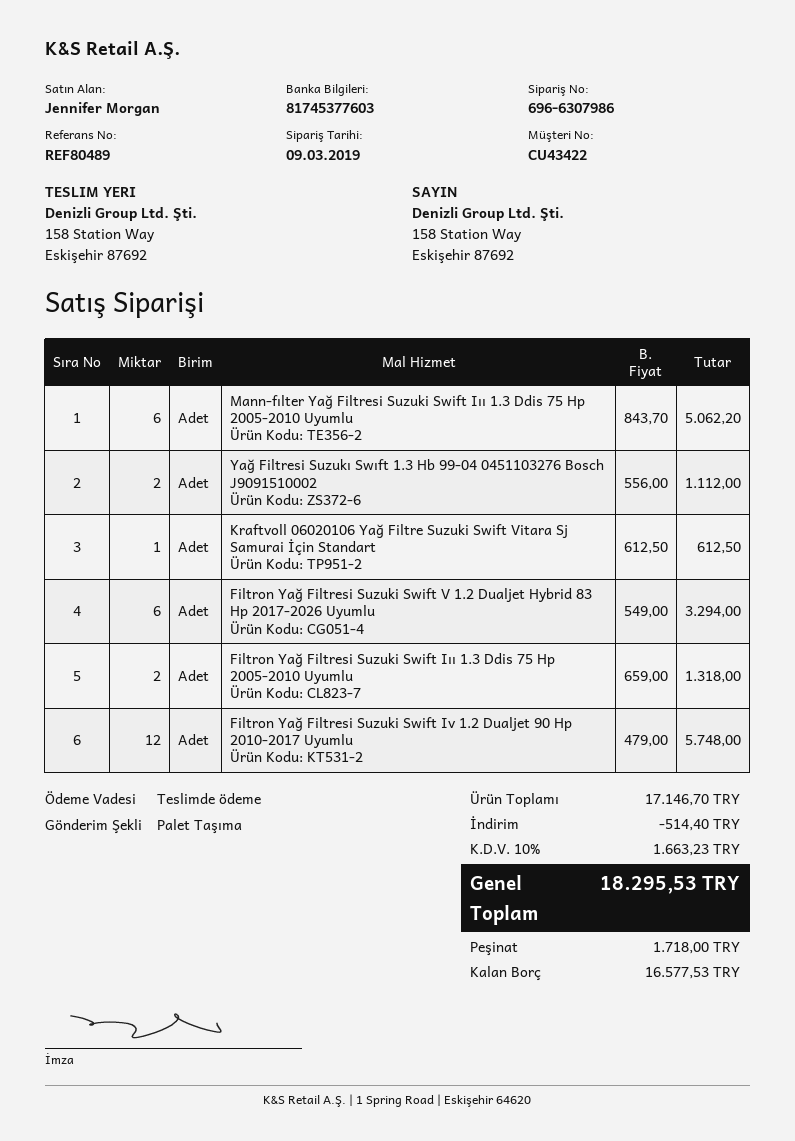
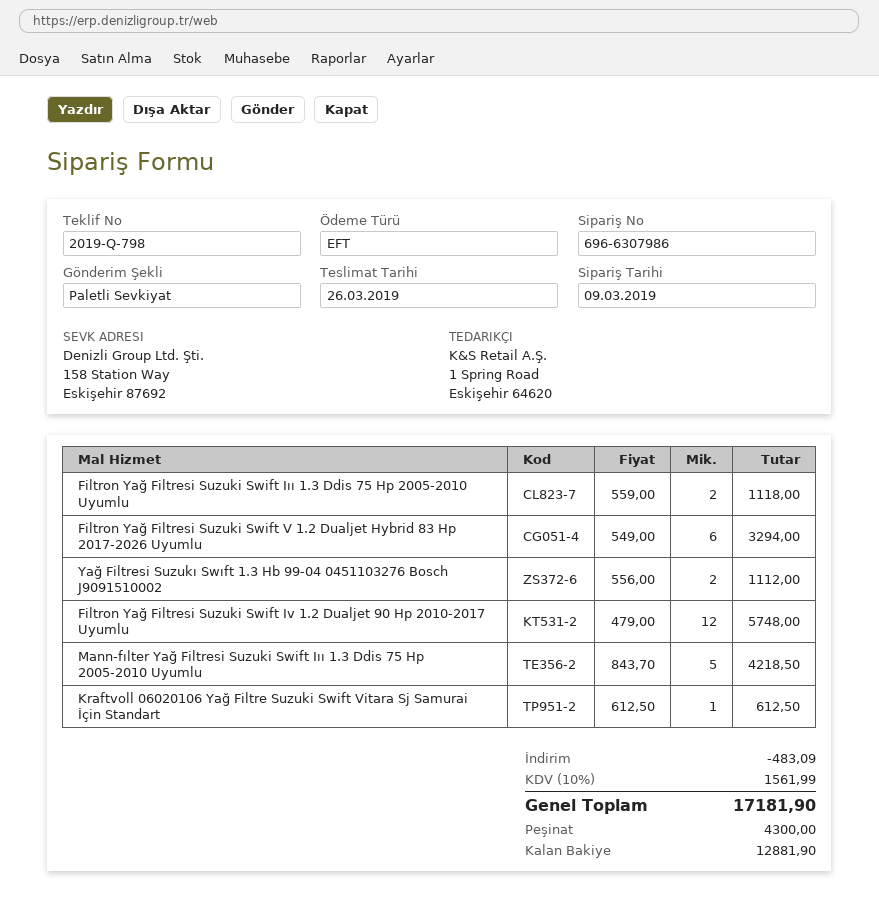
Mann-fılter Yağ Filtresi Suzuki Swift Iıı 1.3 Ddis 75 Hp 2005-2010 Uyumlu: 6 x 843.70 = 5062.20 -> 5 x 843.70 = 4218.50
Filtron Yağ Filtresi Suzuki Swift Iıı 1.3 Ddis 75 Hp 2005-2010 Uyumlu: 2 x 659.00 = 1318.00 -> 2 x 559.00 = 1118.00
discount: 514.40 -> 483.09
tax: 10% = 1663.23 -> 10% = 1561.99
total: 18295.53 -> 17181.90
deposit: 1718.00 -> 4300.00
balance: 16577.53 -> 12881.90

